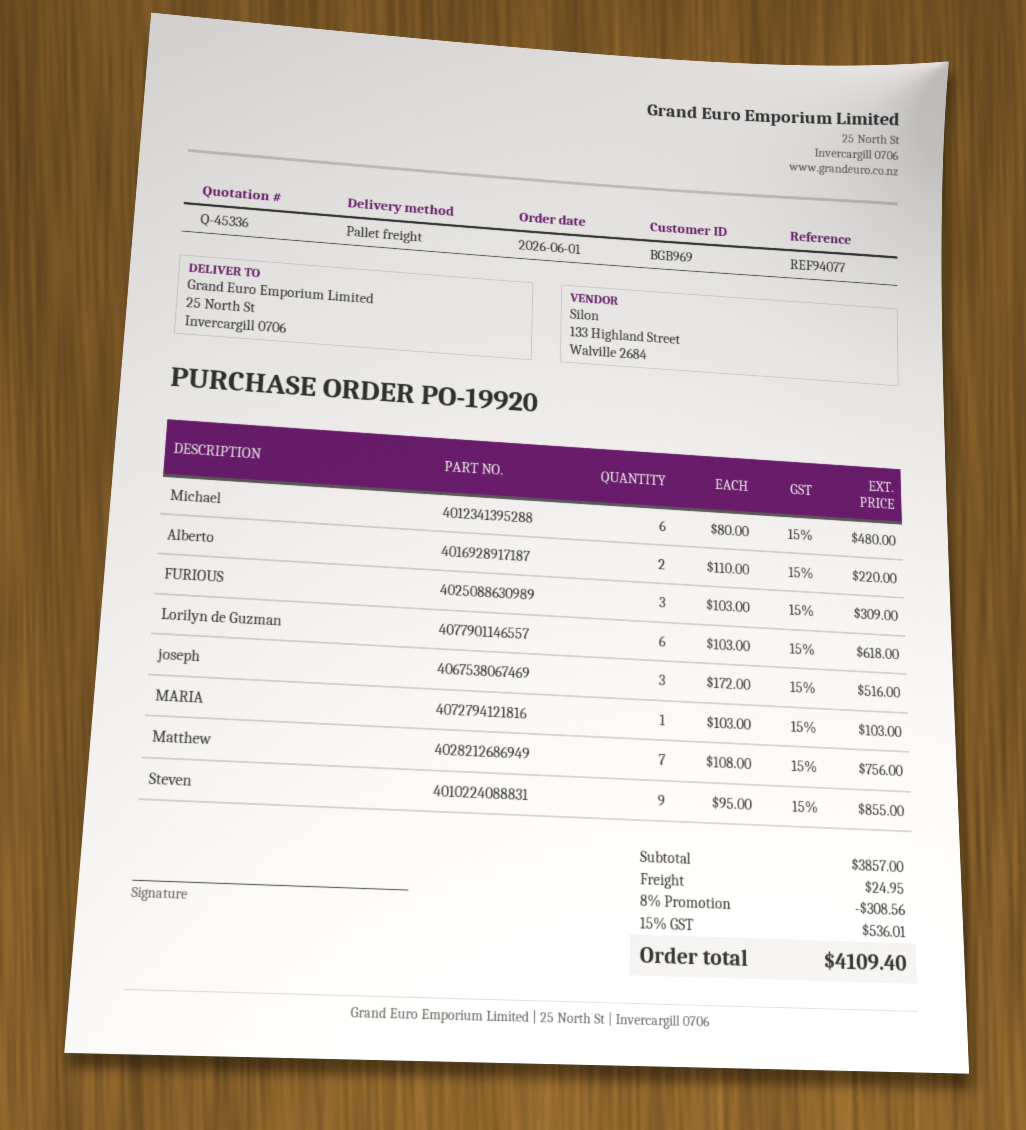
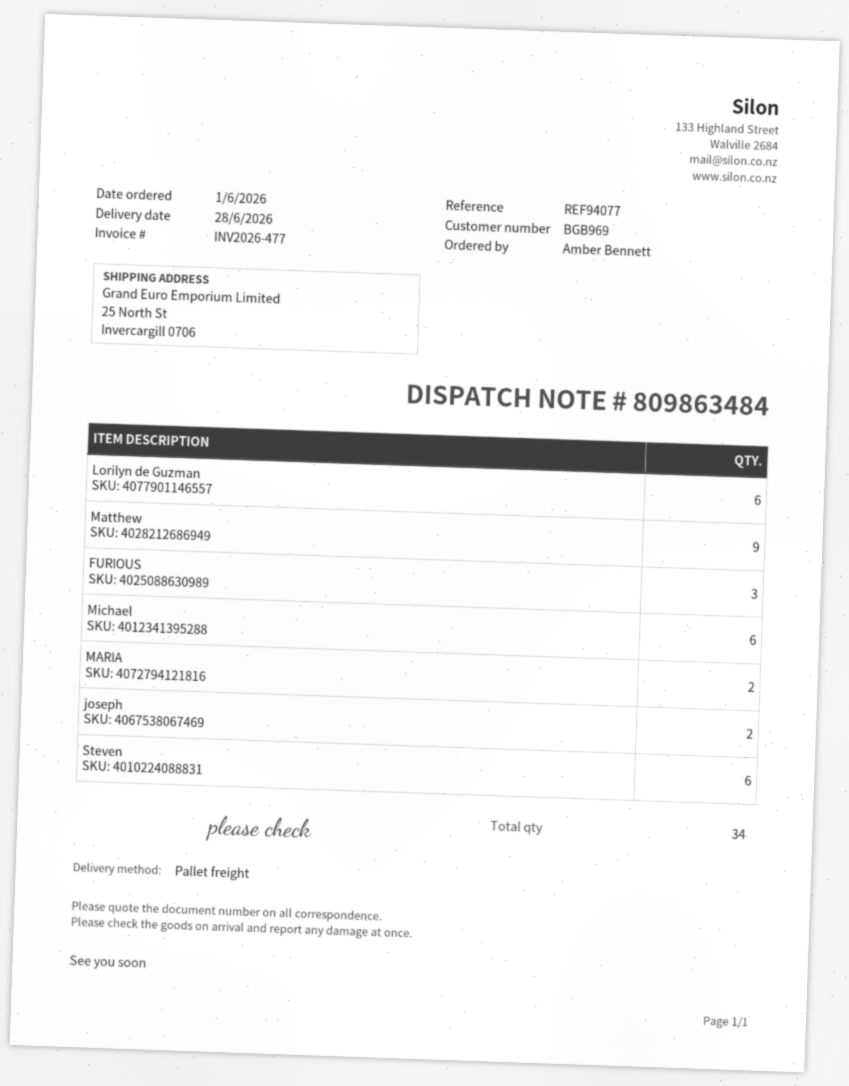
Alberto: 2 -> none
joseph: 3 -> 2
MARIA: 1 -> 2
Matthew: 7 -> 9
Steven: 9 -> 6

